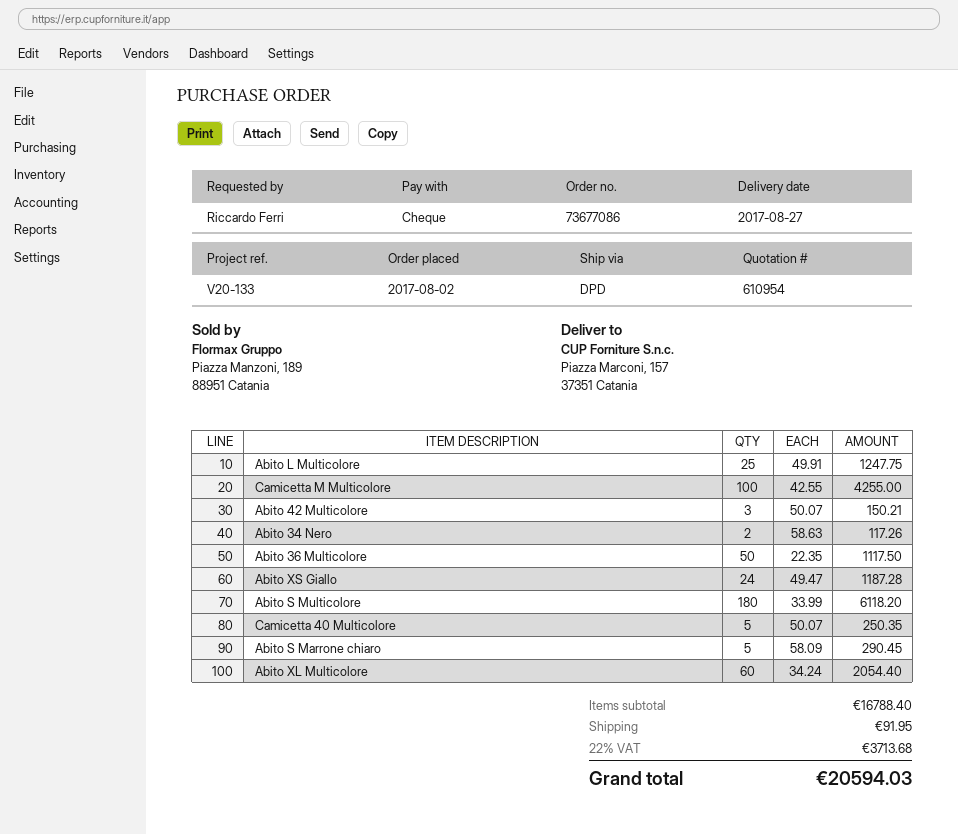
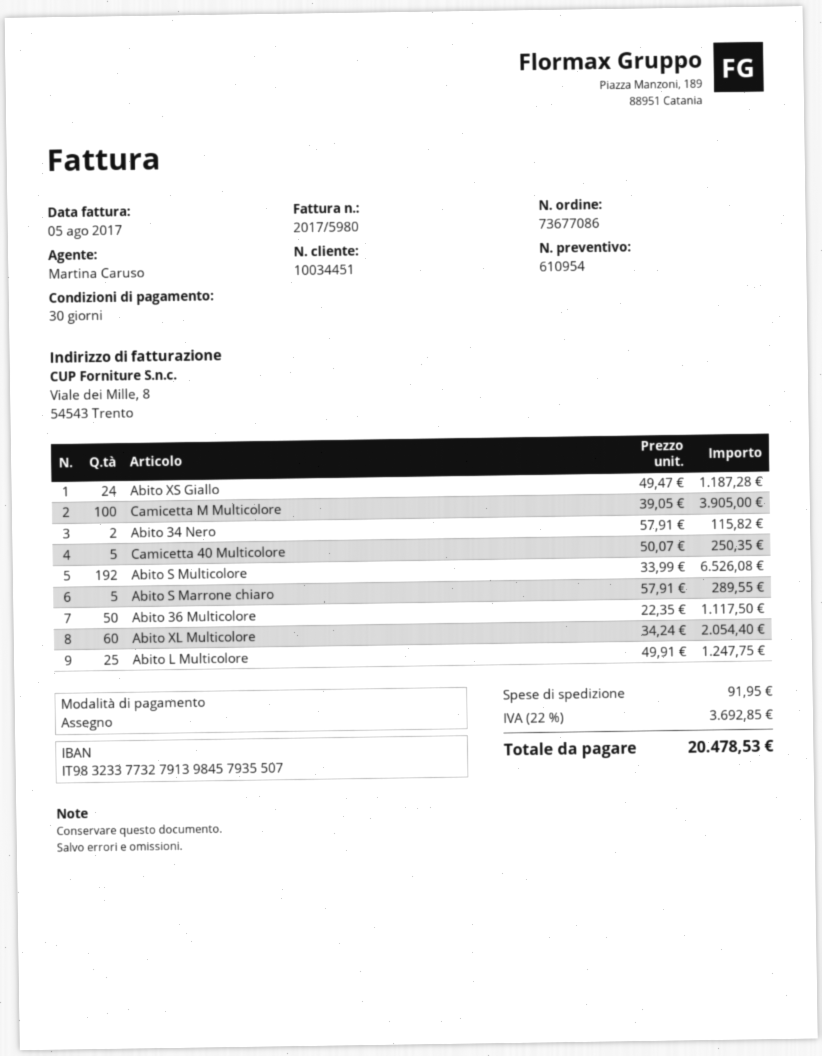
Camicetta M Multicolore: 100 x 42.55 = 4255.00 -> 100 x 39.05 = 3905.00
Abito 42 Multicolore: 3 x 50.07 = 150.21 -> none
Abito 34 Nero: 2 x 58.63 = 117.26 -> 2 x 57.91 = 115.82
Abito S Multicolore: 180 x 33.99 = 6118.20 -> 192 x 33.99 = 6526.08
Abito S Marrone chiaro: 5 x 58.09 = 290.45 -> 5 x 57.91 = 289.55
tax: 22% = 3713.68 -> 22% = 3692.85
total: 20594.03 -> 20478.53

